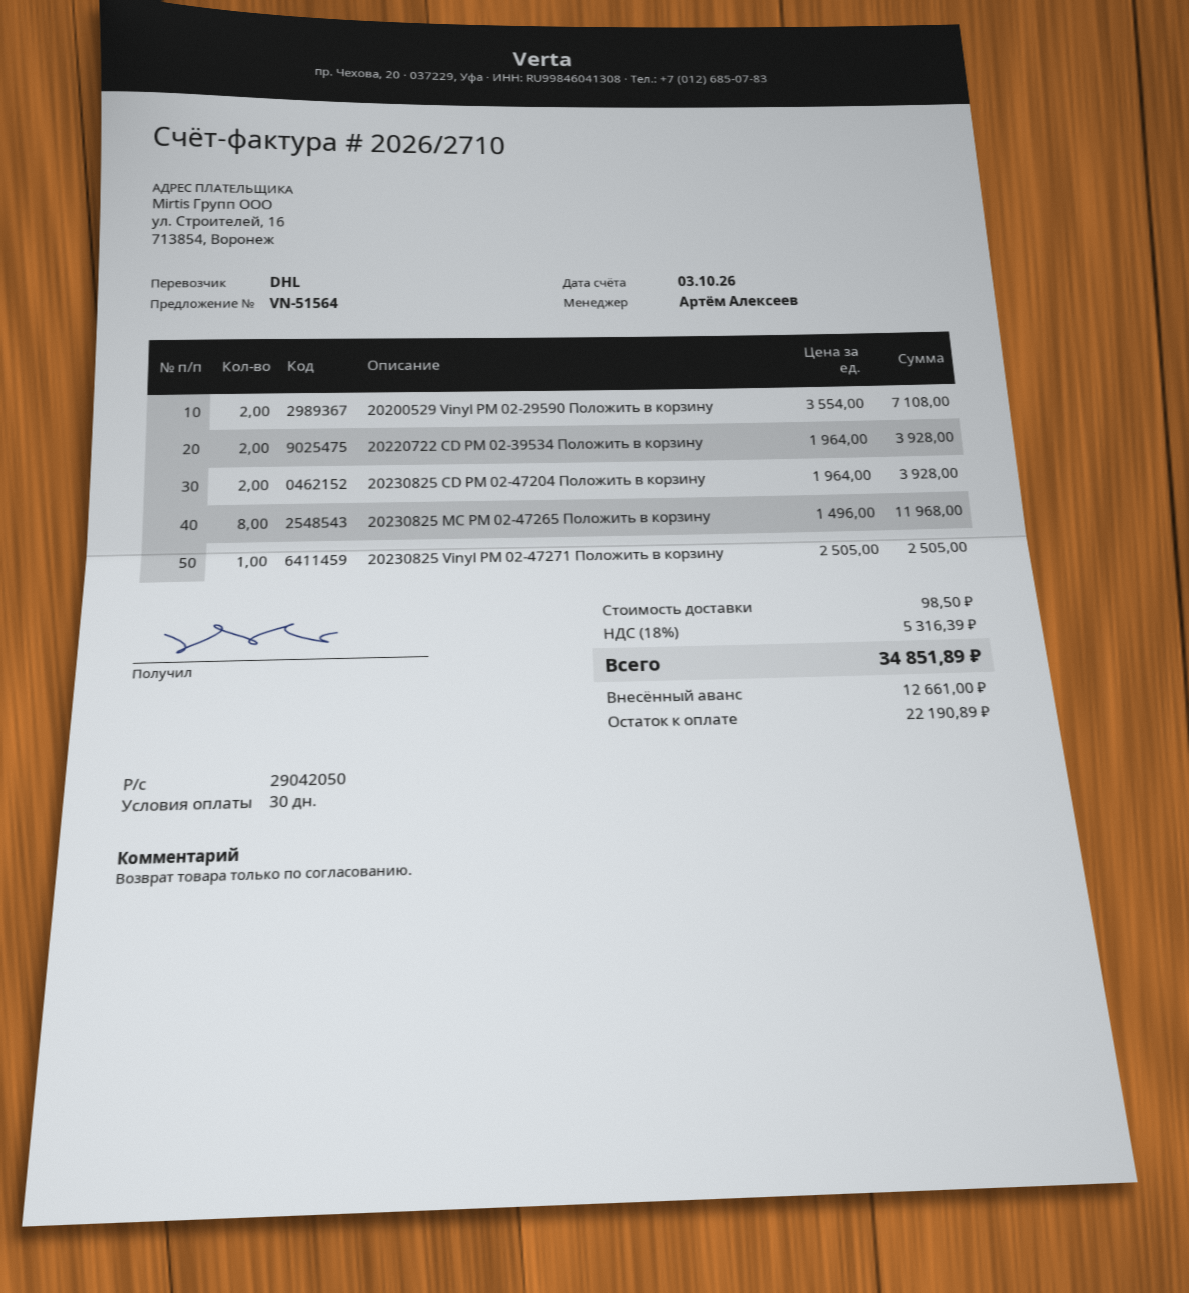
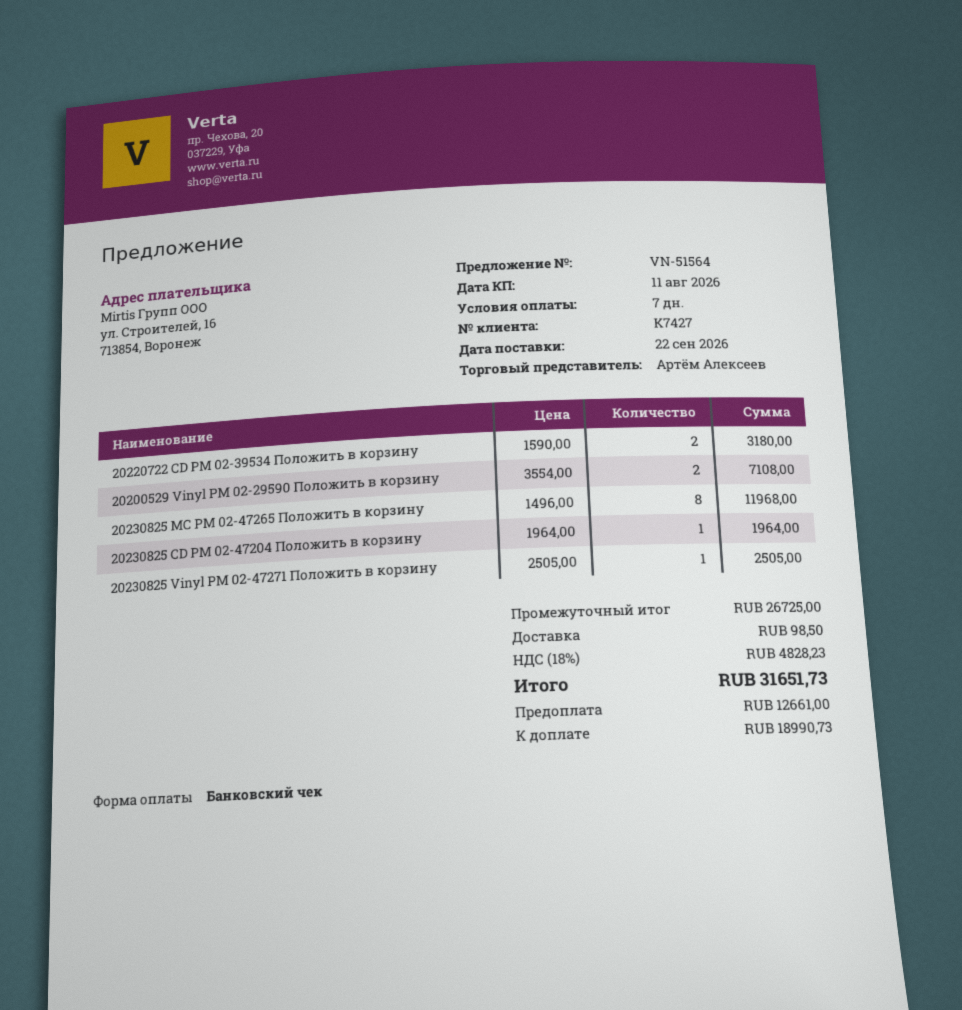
payment terms: 30 days -> 7 days
20220722 CD PM 02-39534 Положить в корзину: 2 x 1964.00 = 3928.00 -> 2 x 1590.00 = 3180.00
20230825 CD PM 02-47204 Положить в корзину: 2 x 1964.00 = 3928.00 -> 1 x 1964.00 = 1964.00
tax: 18% = 5316.39 -> 18% = 4828.23
total: 34851.89 -> 31651.73
balance: 22190.89 -> 18990.73

